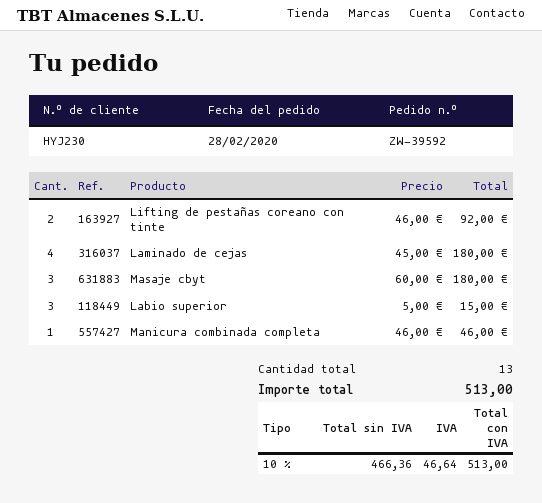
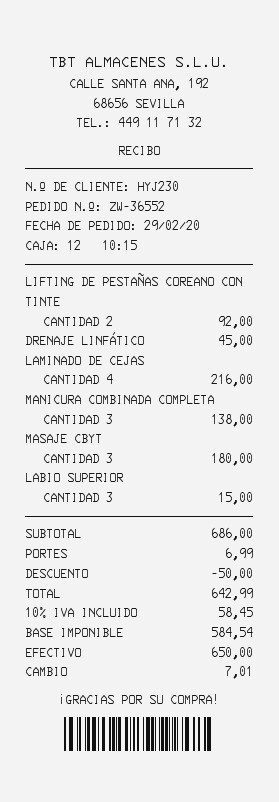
order number: ZW-39592 -> ZW-36552
order date: 2020-02-28 -> 2020-02-29
Laminado de cejas: 4 for 180.00 -> 4 for 216.00
Manicura combinada completa: 1 for 46.00 -> 3 for 138.00
DRENAJE LINFÁTICO: none -> 1 for 45.00
discount: none -> 50.00
shipping: none -> 6.99
net: 466.36 -> 584.54
tax: 10% = 46.64 -> 10% = 58.45
total: 513.00 -> 642.99

